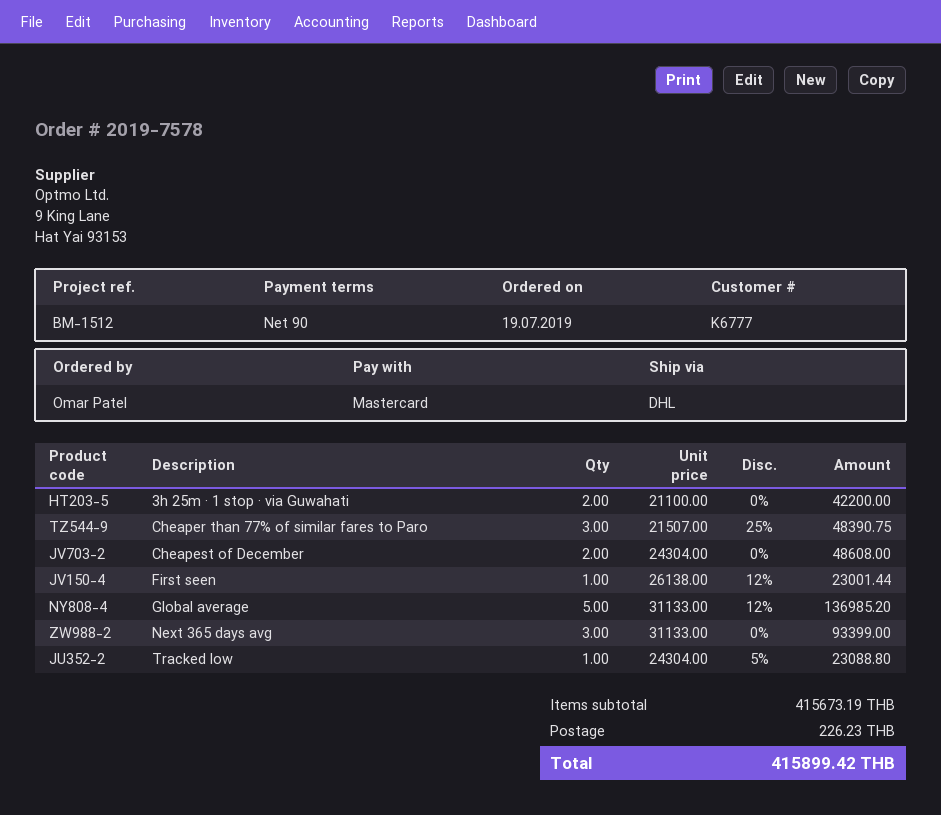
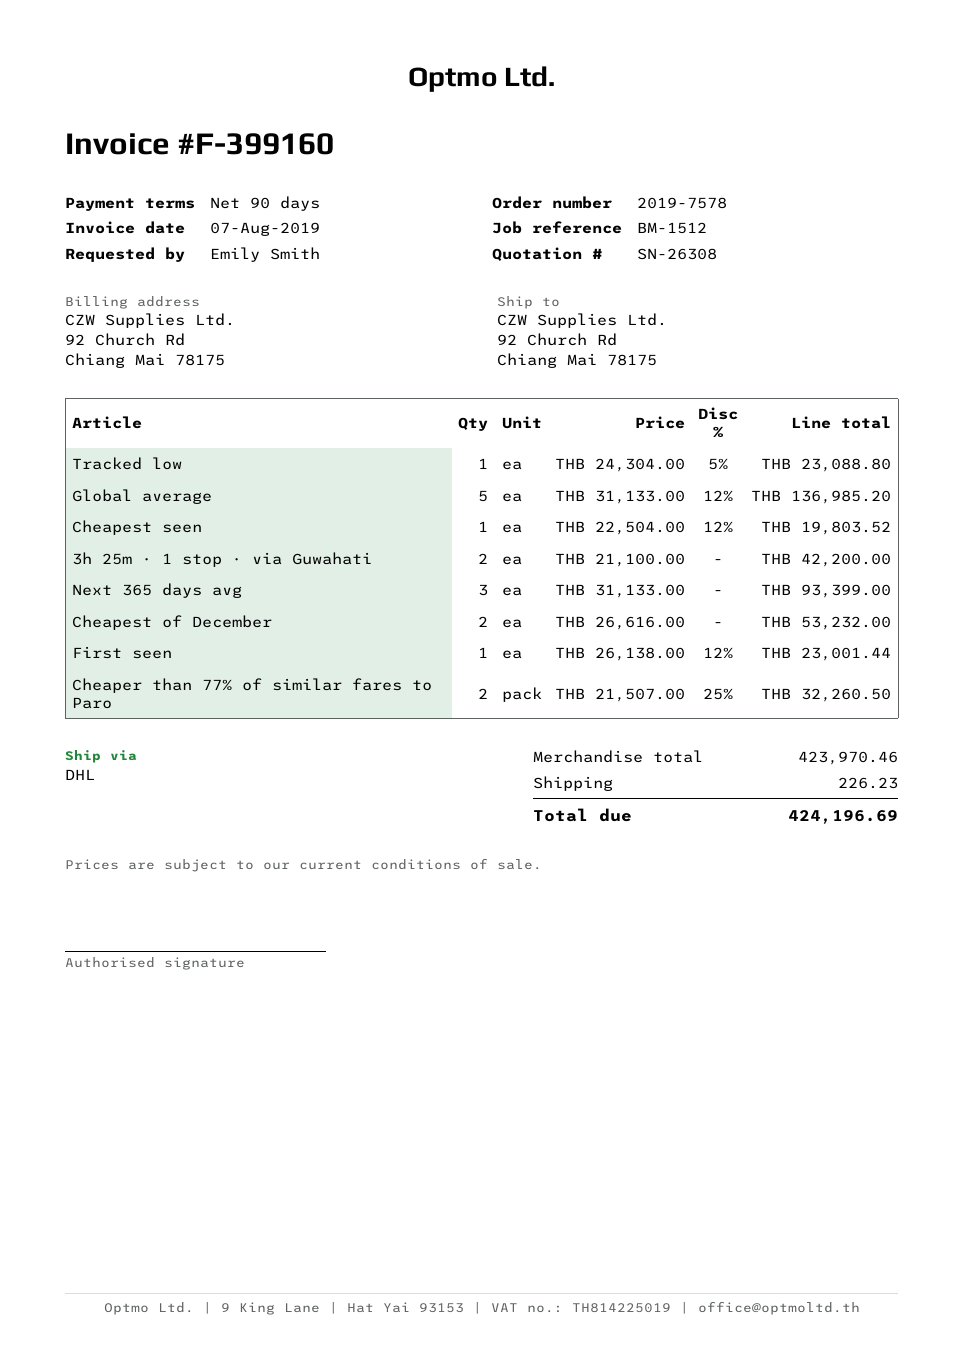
ordered by: Omar Patel -> Emily Smith
Cheaper than 77% of similar fares to Paro: 3 x 21507.00 - 25% = 48390.75 -> 2 x 21507.00 - 25% = 32260.50
Cheapest of December: 2 x 24304.00 = 48608.00 -> 2 x 26616.00 = 53232.00
Cheapest seen: none -> 1 x 22504.00 - 12% = 19803.52
subtotal: 415673.19 -> 423970.46
total: 415899.42 -> 424196.69

